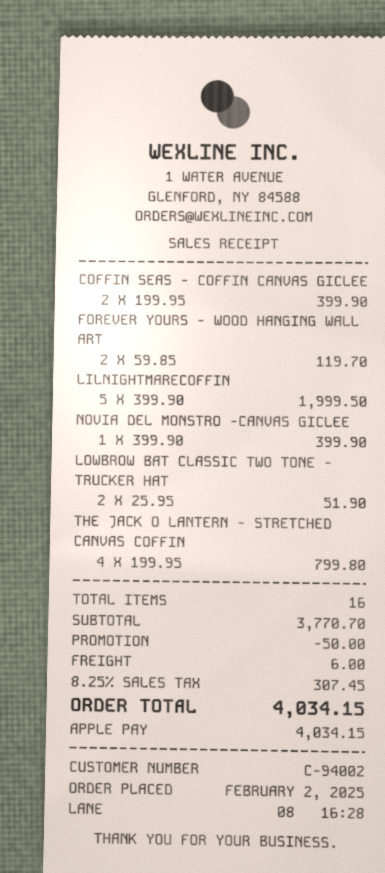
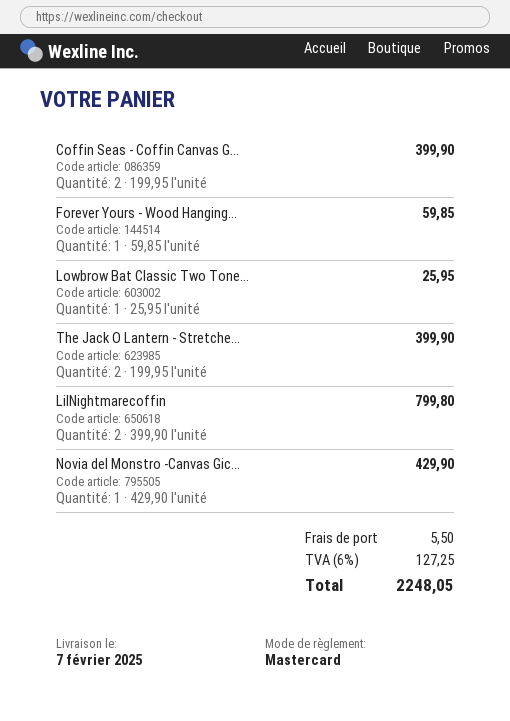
payment method: Apple Pay -> Mastercard
FOREVER YOURS - WOOD HANGING WALL ART: 2 x 59.85 = 119.70 -> 1 x 59.85 = 59.85
LILNIGHTMARECOFFIN: 5 x 399.90 = 1999.50 -> 2 x 399.90 = 799.80
NOVIA DEL MONSTRO -CANVAS GICLEE: 1 x 399.90 = 399.90 -> 1 x 429.90 = 429.90
LOWBROW BAT CLASSIC TWO TONE - TRUCKER HAT: 2 x 25.95 = 51.90 -> 1 x 25.95 = 25.95
THE JACK O LANTERN - STRETCHED CANVAS COFFIN: 4 x 199.95 = 799.80 -> 2 x 199.95 = 399.90
discount: 50.00 -> none
shipping: 6.00 -> 5.50
tax: 8.25% = 307.45 -> 6% = 127.25
total: 4034.15 -> 2248.05

